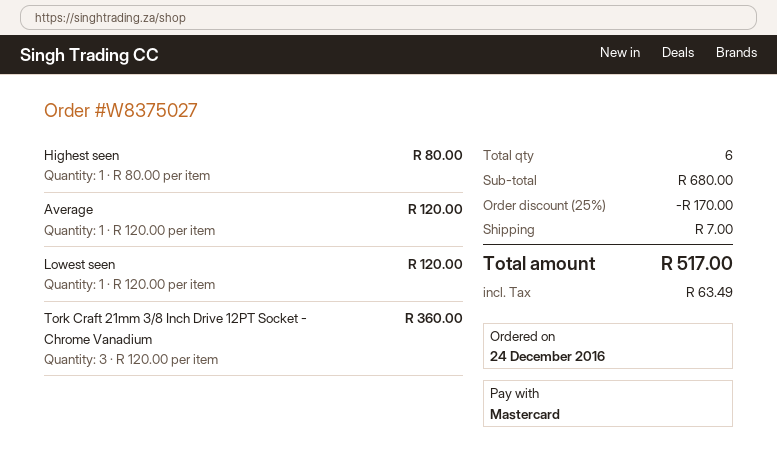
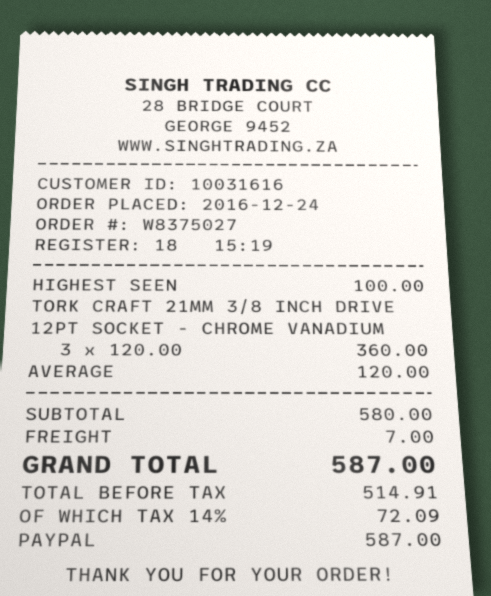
payment method: Mastercard -> PayPal
Highest seen: 1 x 80.00 = 80.00 -> 1 x 100.00 = 100.00
Lowest seen: 1 x 120.00 = 120.00 -> none
subtotal: 680.00 -> 580.00
discount: 25% = 170.00 -> none
tax: 63.49 -> 72.09
total: 517.00 -> 587.00

